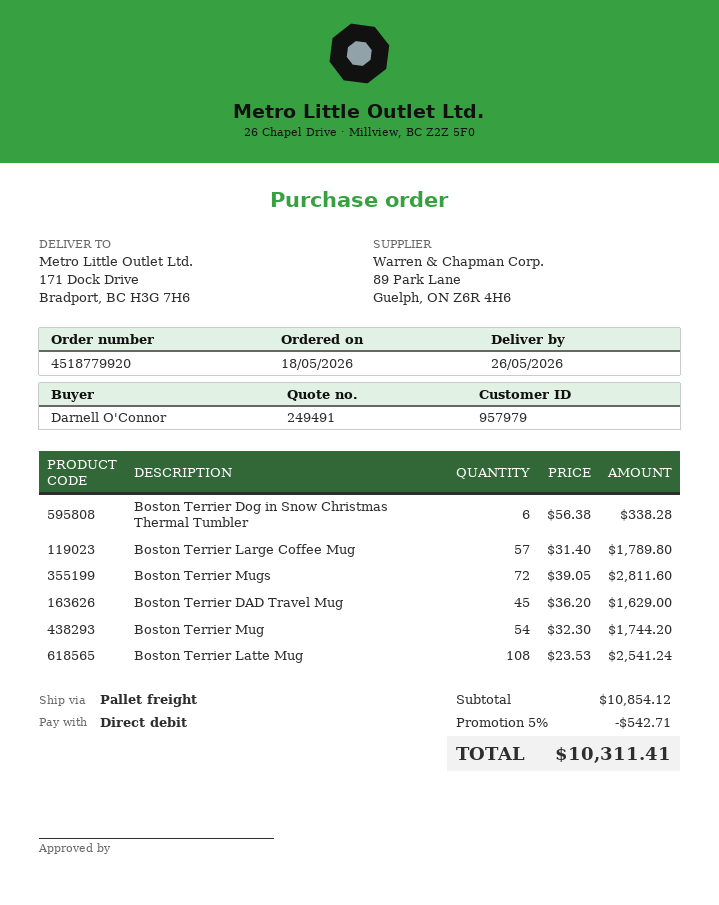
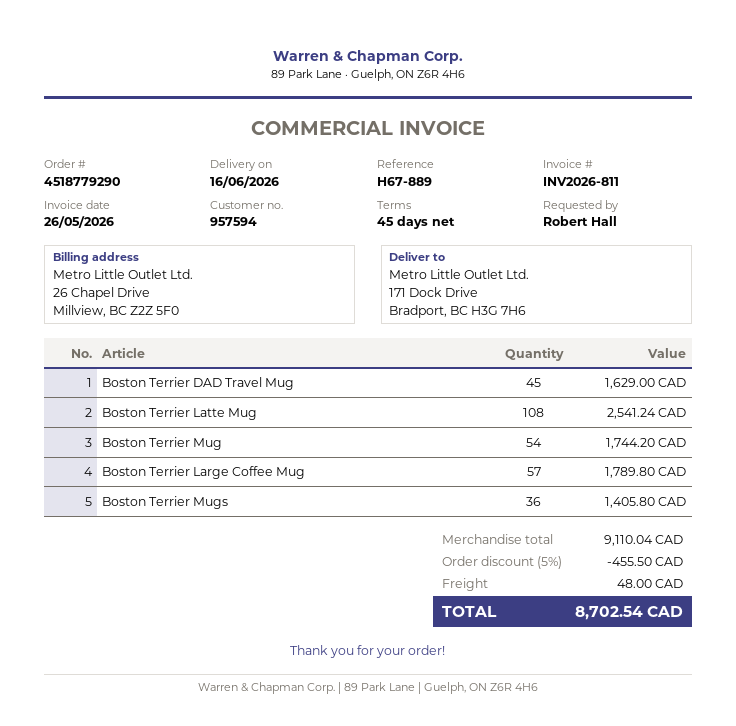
order number: 4518779920 -> 4518779290
delivery date: 2026-05-26 -> 2026-06-16
customer number: 957979 -> 957594
ordered by: Darnell O'Connor -> Robert Hall
Boston Terrier Dog in Snow Christmas Thermal Tumbler: 6 for 338.28 -> none
Boston Terrier Mugs: 72 for 2811.60 -> 36 for 1405.80
subtotal: 10854.12 -> 9110.04
discount: 5% = 542.71 -> 5% = 455.50
shipping: none -> 48.00
total: 10311.41 -> 8702.54

